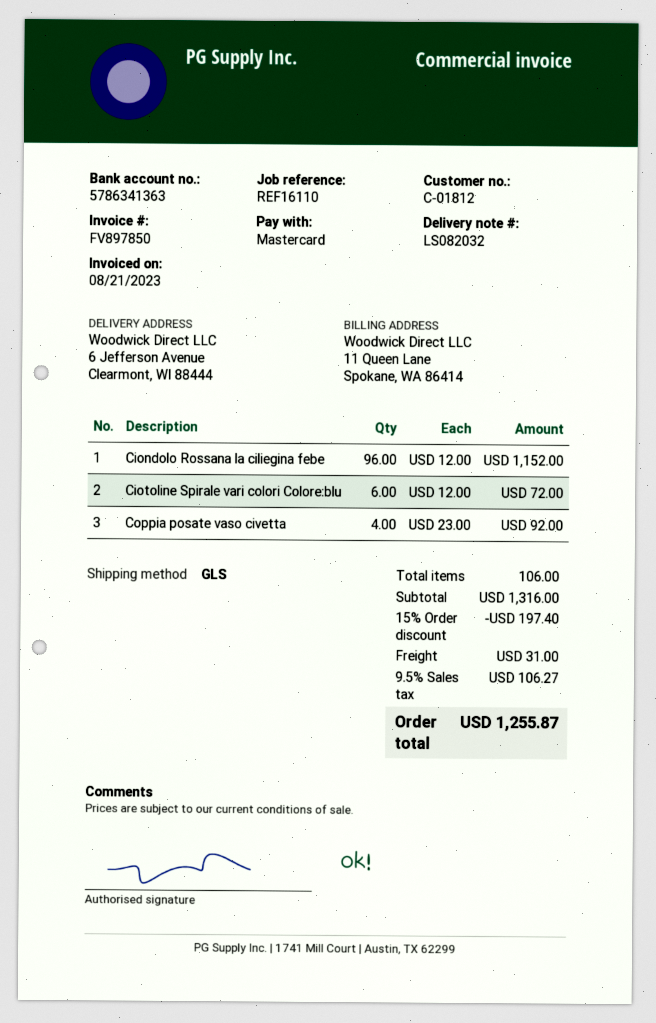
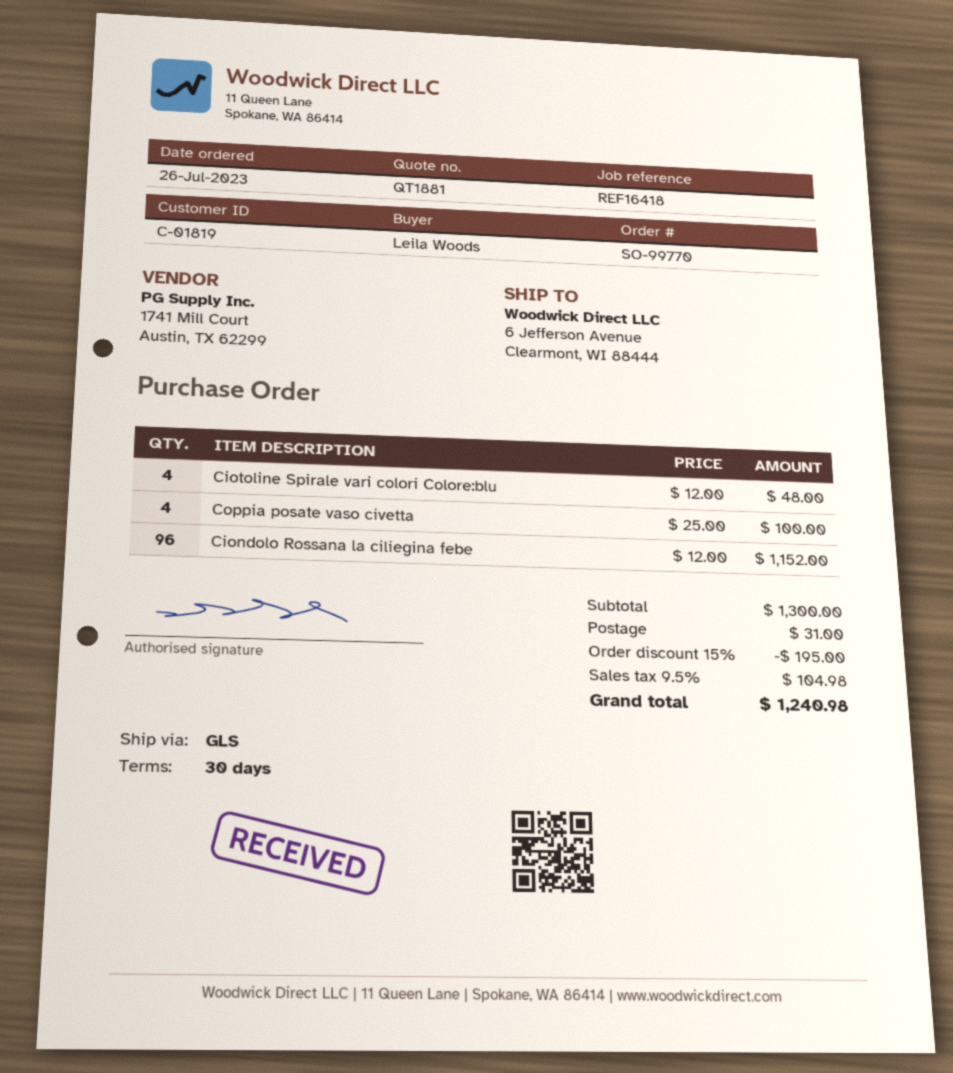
customer number: C-01812 -> C-01819
reference: REF16110 -> REF16418
Ciotoline Spirale vari colori Colore:blu: 6 x 12.00 = 72.00 -> 4 x 12.00 = 48.00
Coppia posate vaso civetta: 4 x 23.00 = 92.00 -> 4 x 25.00 = 100.00
subtotal: 1316.00 -> 1300.00
discount: 15% = 197.40 -> 15% = 195.00
tax: 9.5% = 106.27 -> 9.5% = 104.98
total: 1255.87 -> 1240.98

